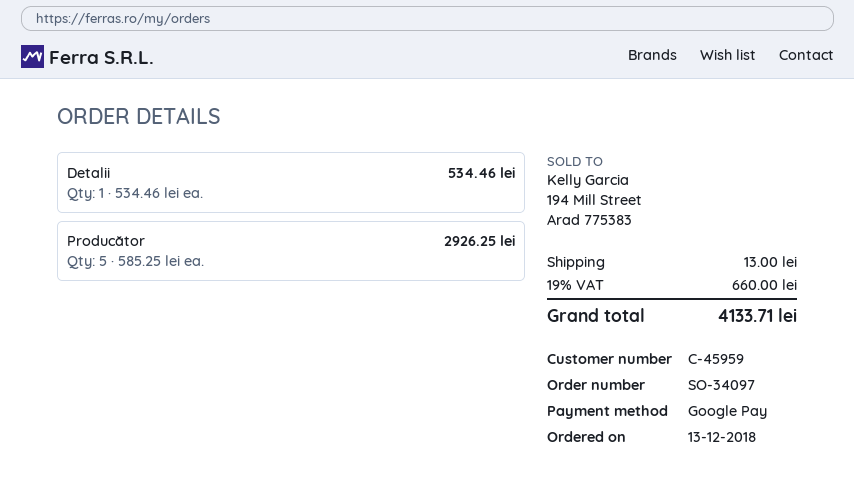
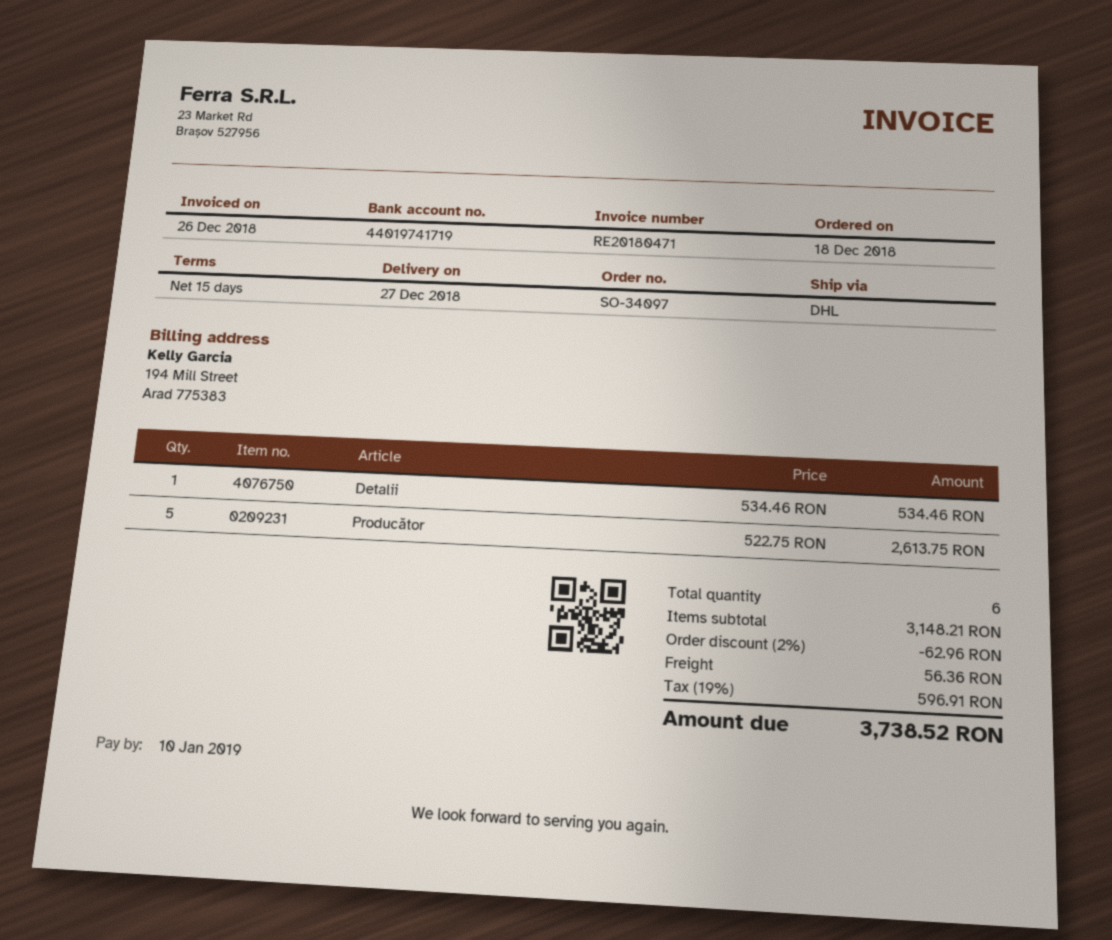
order date: 2018-12-13 -> 2018-12-18
Producător: 5 x 585.25 = 2926.25 -> 5 x 522.75 = 2613.75
discount: none -> 2% = 62.96
shipping: 13.00 -> 56.36
tax: 19% = 660.00 -> 19% = 596.91
total: 4133.71 -> 3738.52

